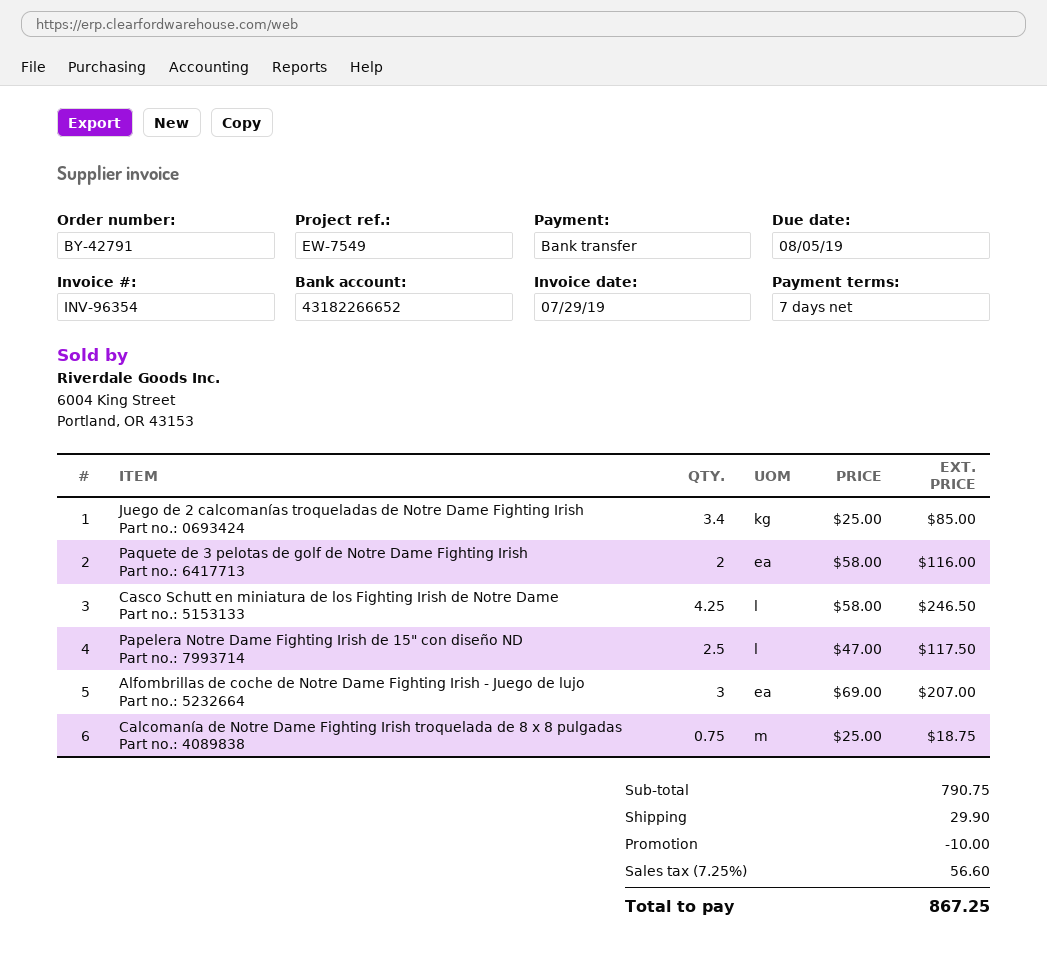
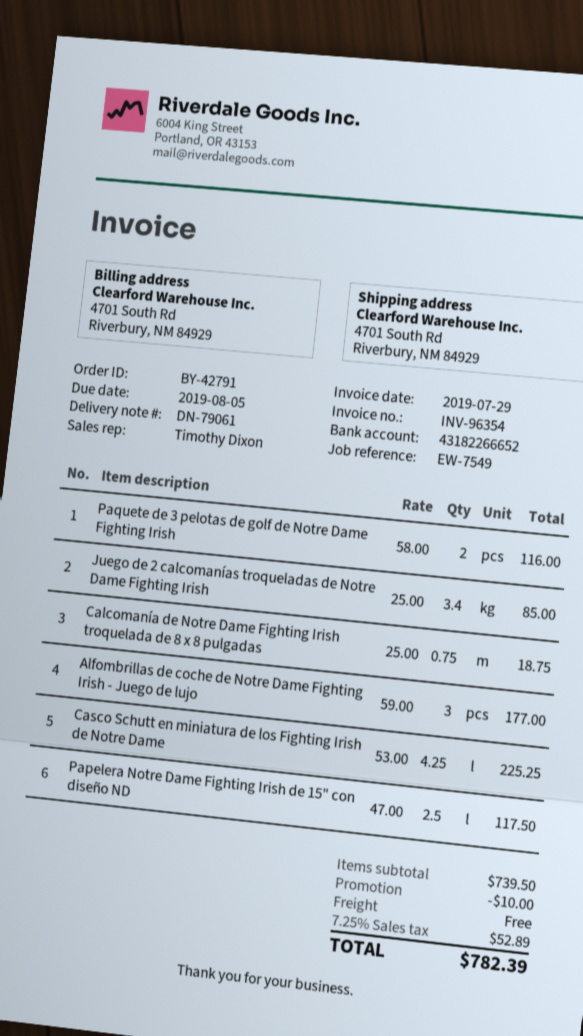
Casco Schutt en miniatura de los Fighting Irish de Notre Dame: 4.25 x 58.00 = 246.50 -> 4.25 x 53.00 = 225.25
Alfombrillas de coche de Notre Dame Fighting Irish - Juego de lujo: 3 x 69.00 = 207.00 -> 3 x 59.00 = 177.00
subtotal: 790.75 -> 739.50
shipping: 29.90 -> 0.00
tax: 7.25% = 56.60 -> 7.25% = 52.89
total: 867.25 -> 782.39

